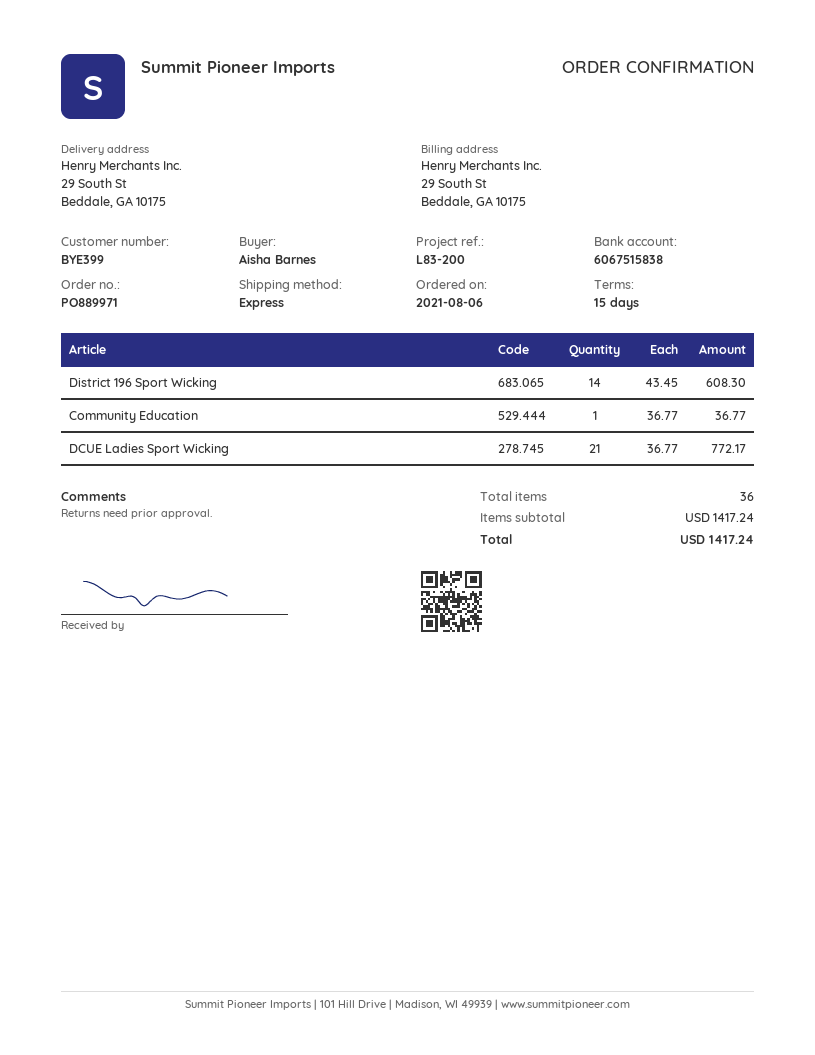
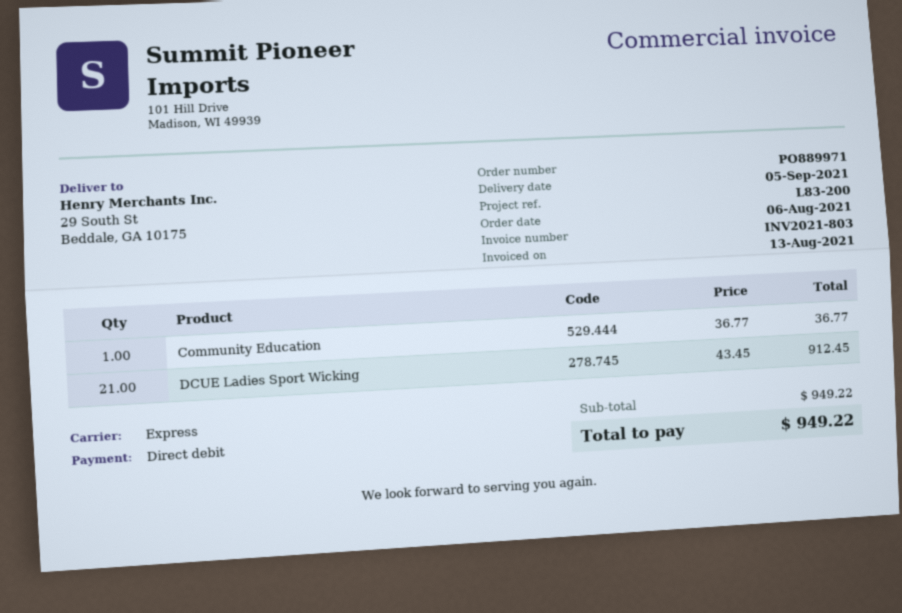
District 196 Sport Wicking: 14 x 43.45 = 608.30 -> none
DCUE Ladies Sport Wicking: 21 x 36.77 = 772.17 -> 21 x 43.45 = 912.45
subtotal: 1417.24 -> 949.22
total: 1417.24 -> 949.22

